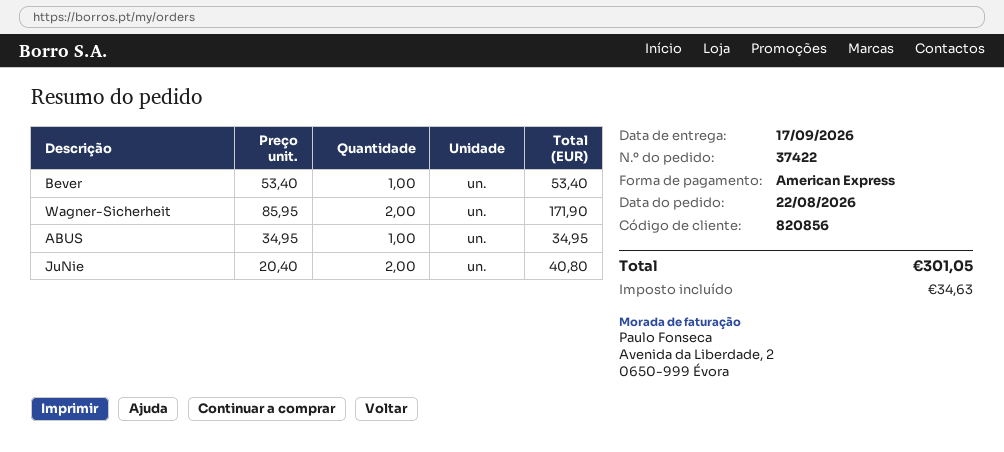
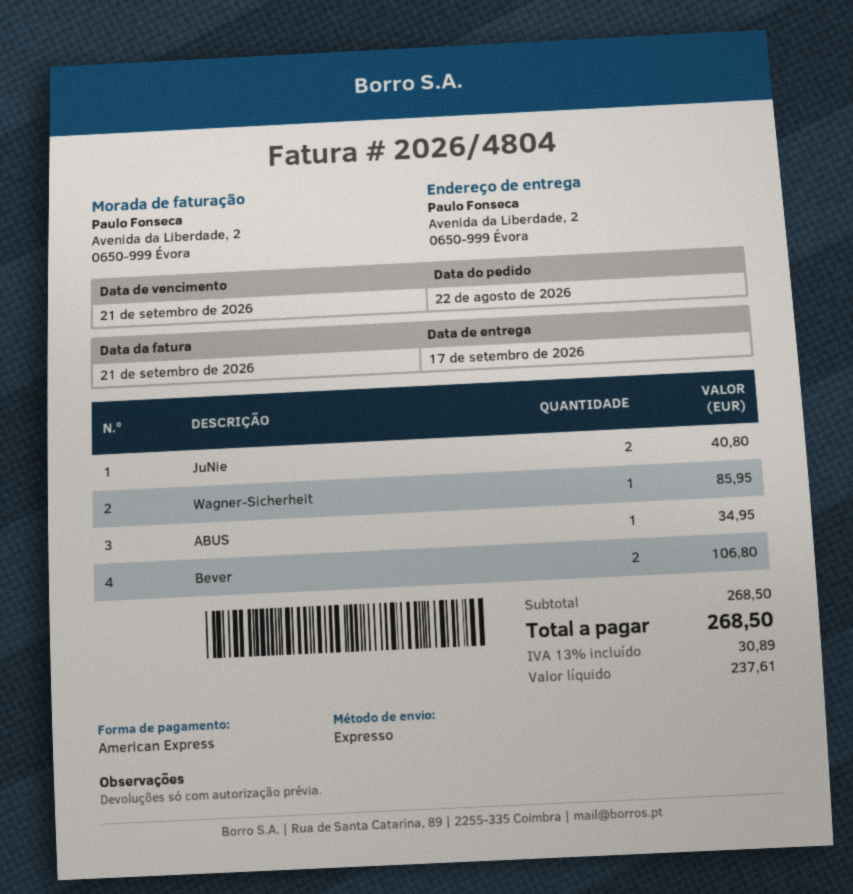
Bever: 1 for 53.40 -> 2 for 106.80
Wagner-Sicherheit: 2 for 171.90 -> 1 for 85.95
tax: 34.63 -> 30.89
total: 301.05 -> 268.50

